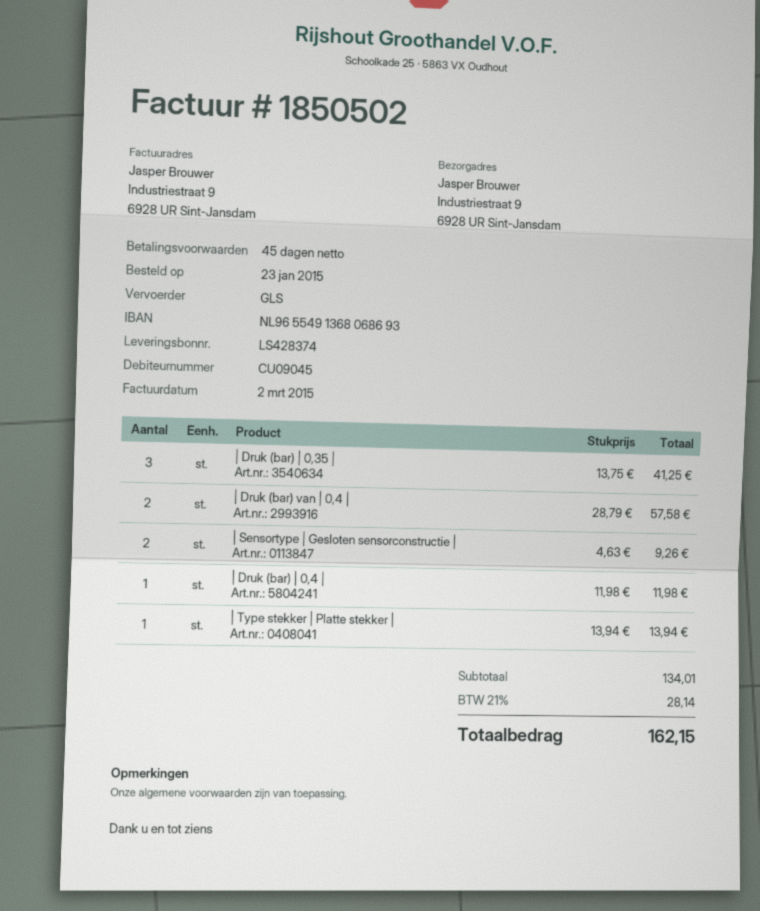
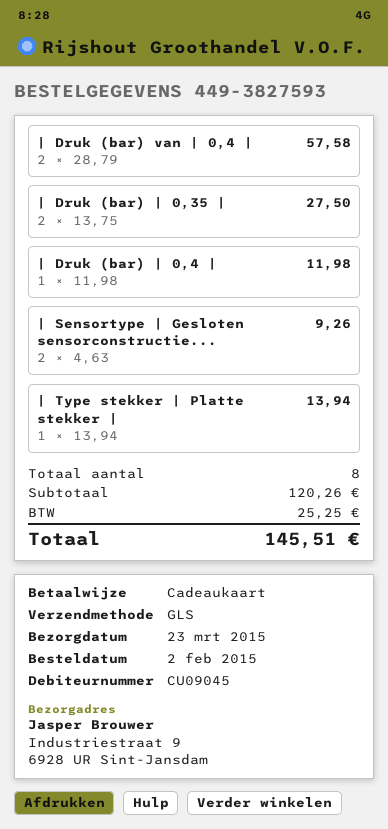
order date: 2015-01-23 -> 2015-02-02
| Druk (bar) | 0,35 |: 3 x 13.75 = 41.25 -> 2 x 13.75 = 27.50
subtotal: 134.01 -> 120.26
tax: 28.14 -> 25.25
total: 162.15 -> 145.51

